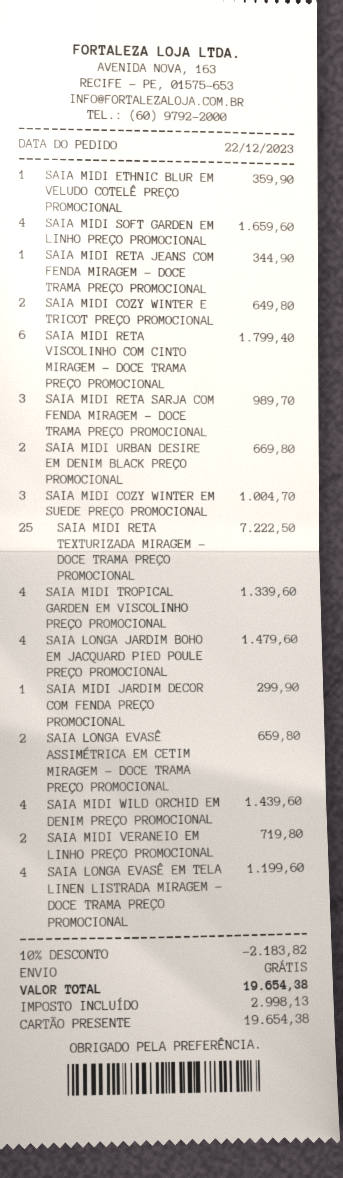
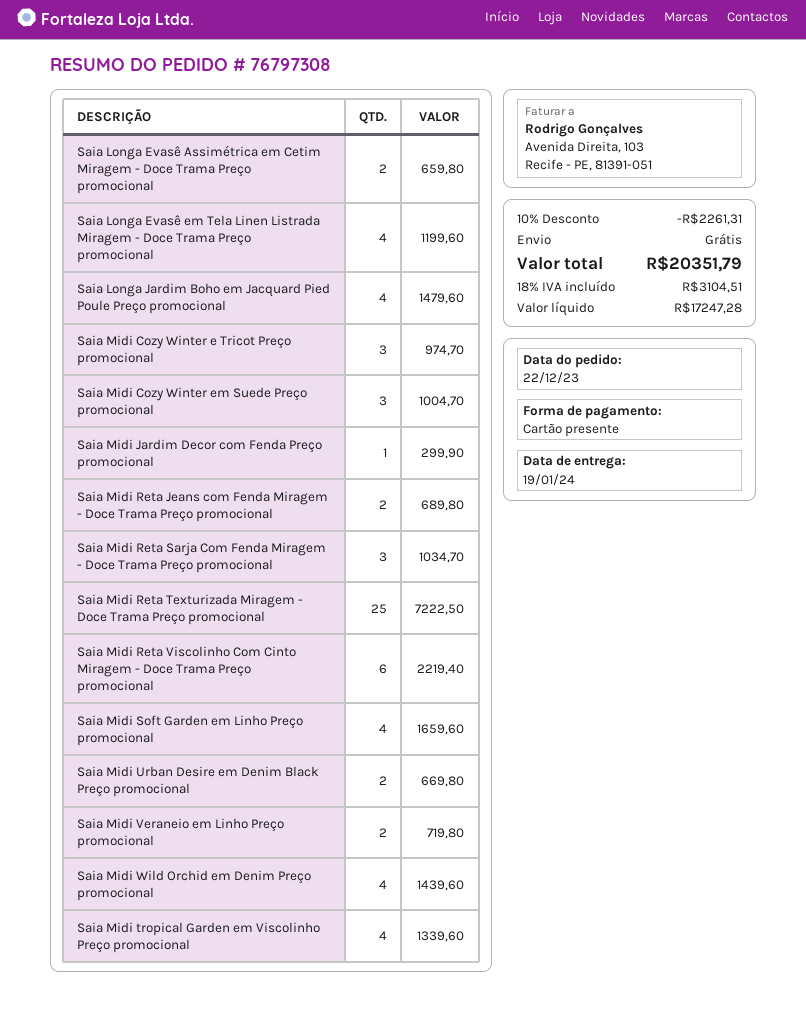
SAIA MIDI ETHNIC BLUR EM VELUDO COTELÊ PREÇO PROMOCIONAL: 1 for 359.90 -> none
SAIA MIDI RETA JEANS COM FENDA MIRAGEM - DOCE TRAMA PREÇO PROMOCIONAL: 1 for 344.90 -> 2 for 689.80
SAIA MIDI COZY WINTER E TRICOT PREÇO PROMOCIONAL: 2 for 649.80 -> 3 for 974.70
SAIA MIDI RETA VISCOLINHO COM CINTO MIRAGEM - DOCE TRAMA PREÇO PROMOCIONAL: 6 for 1799.40 -> 6 for 2219.40
SAIA MIDI RETA SARJA COM FENDA MIRAGEM - DOCE TRAMA PREÇO PROMOCIONAL: 3 for 989.70 -> 3 for 1034.70
discount: 10% = 2183.82 -> 10% = 2261.31
tax: 2998.13 -> 3104.51
total: 19654.38 -> 20351.79

